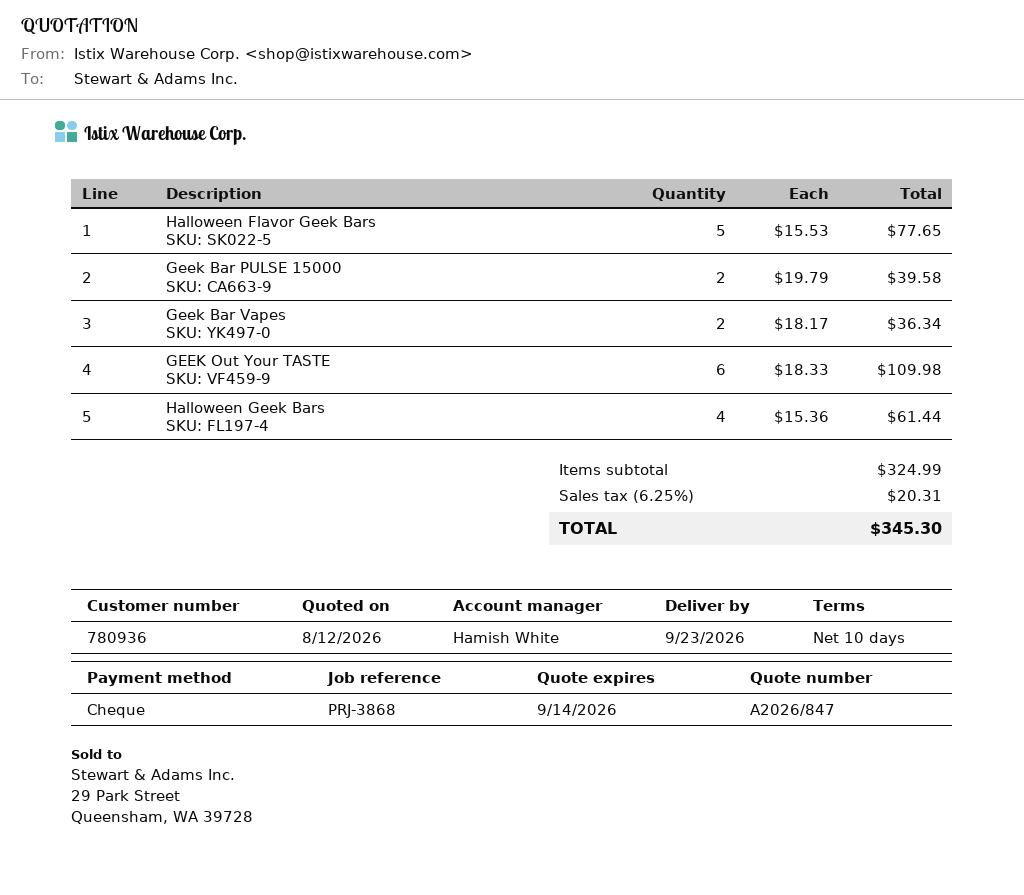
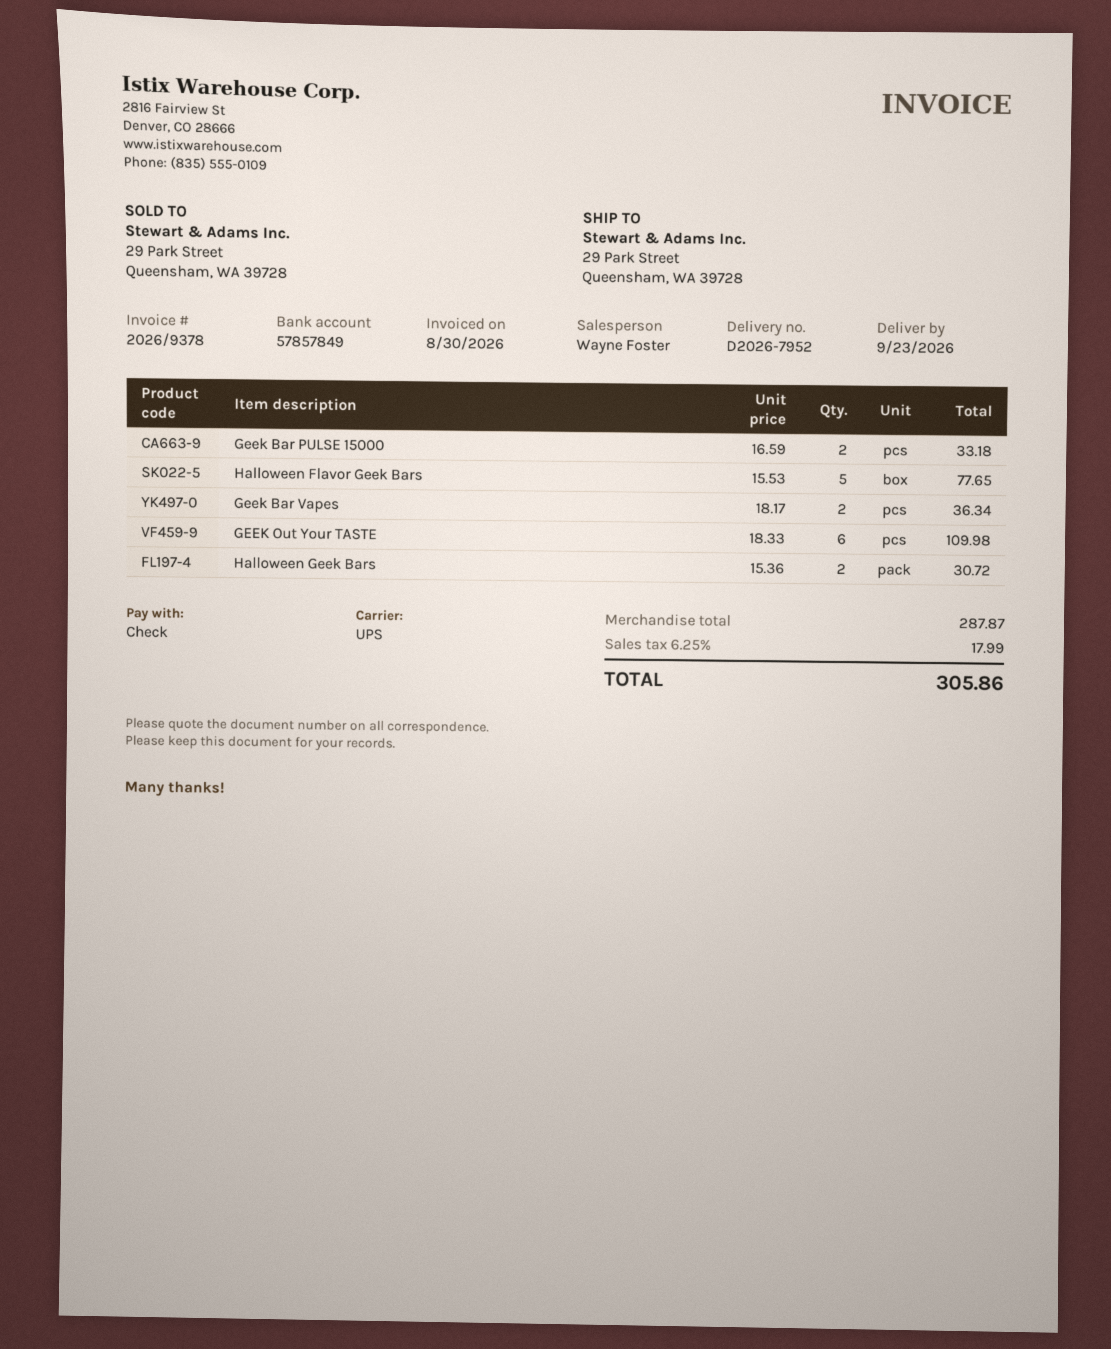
sales rep: Hamish White -> Wayne Foster
Geek Bar PULSE 15000: 2 x 19.79 = 39.58 -> 2 x 16.59 = 33.18
Halloween Geek Bars: 4 x 15.36 = 61.44 -> 2 x 15.36 = 30.72
subtotal: 324.99 -> 287.87
tax: 6.25% = 20.31 -> 6.25% = 17.99
total: 345.30 -> 305.86

